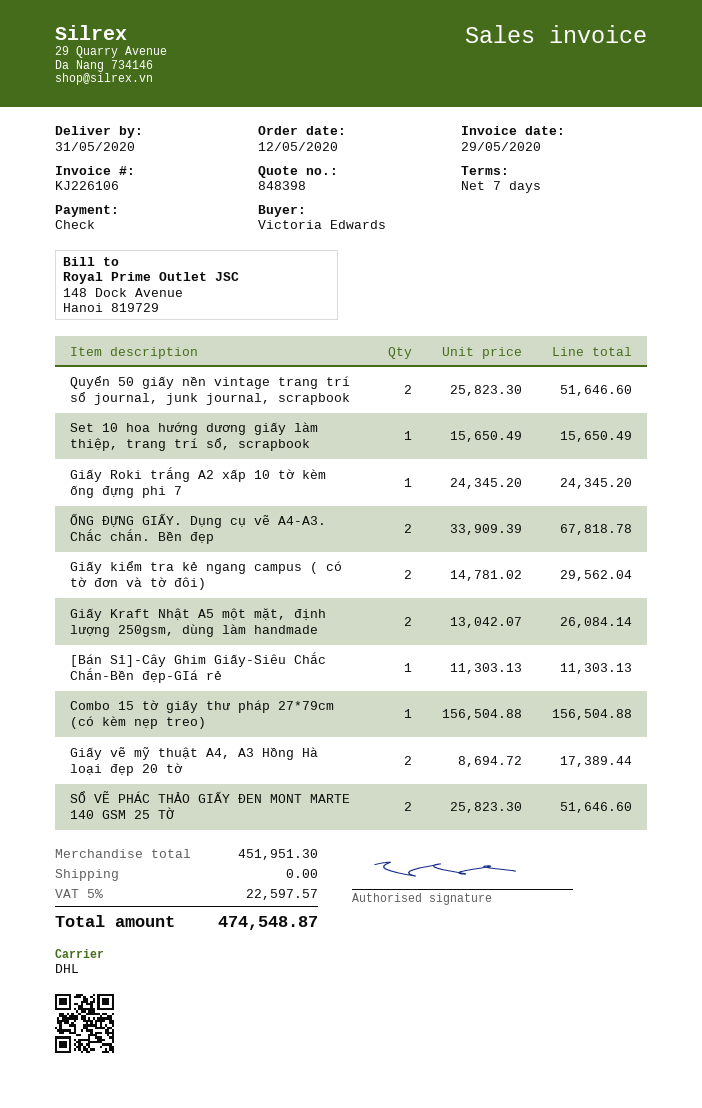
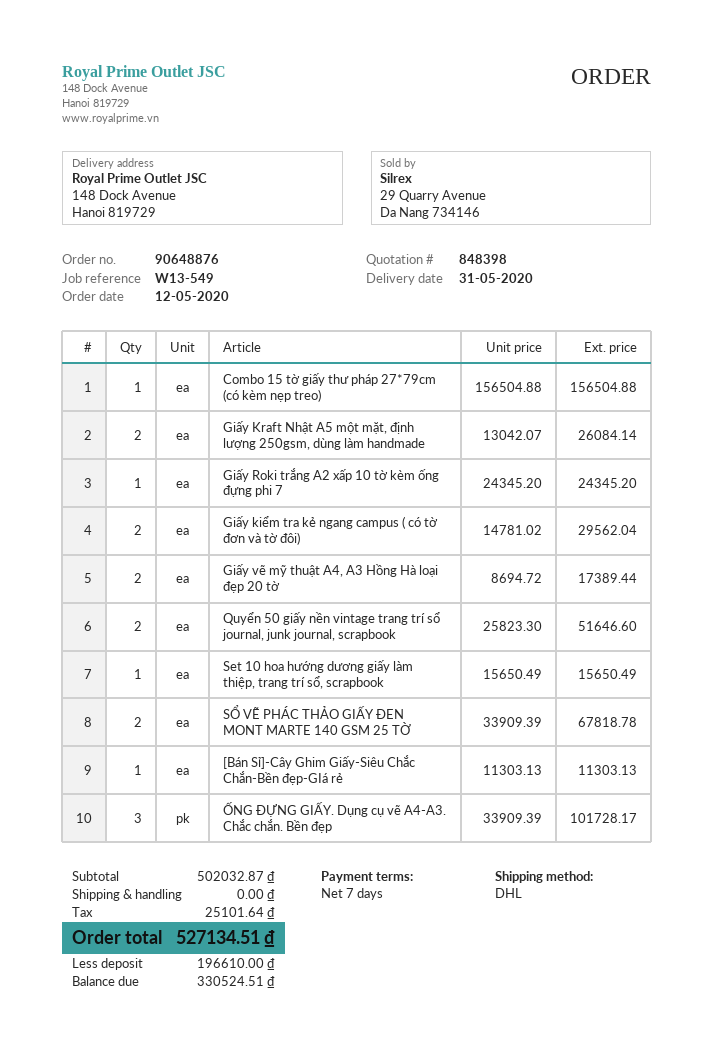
ỐNG ĐỰNG GIẤY. Dụng cụ vẽ A4-A3. Chắc chắn. Bền đẹp: 2 x 33909.39 = 67818.78 -> 3 x 33909.39 = 101728.17
SỔ VẼ PHÁC THẢO GIẤY ĐEN MONT MARTE 140 GSM 25 TỜ: 2 x 25823.30 = 51646.60 -> 2 x 33909.39 = 67818.78
subtotal: 451951.30 -> 502032.87
tax: 22597.57 -> 25101.64
total: 474548.87 -> 527134.51

